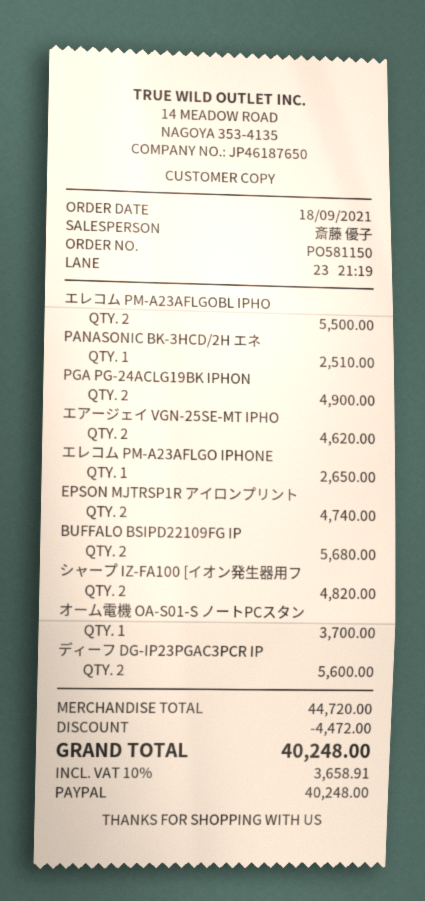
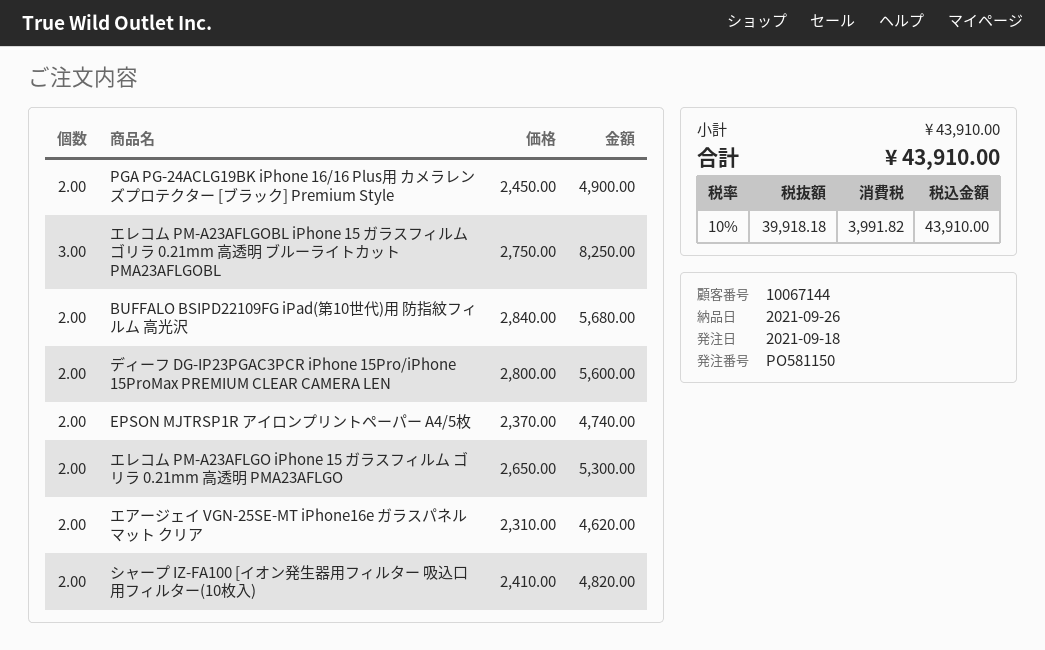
エレコム PM-A23AFLGOBL IPHO: 2 for 5500.00 -> 3 for 8250.00
PANASONIC BK-3HCD/2H エネ: 1 for 2510.00 -> none
エレコム PM-A23AFLGO IPHONE: 1 for 2650.00 -> 2 for 5300.00
オーム電機 OA-S01-S ノートPCスタン: 1 for 3700.00 -> none
subtotal: 44720.00 -> 43910.00
discount: 4472.00 -> none
tax: 10% = 3658.91 -> 10% = 3991.82
total: 40248.00 -> 43910.00

